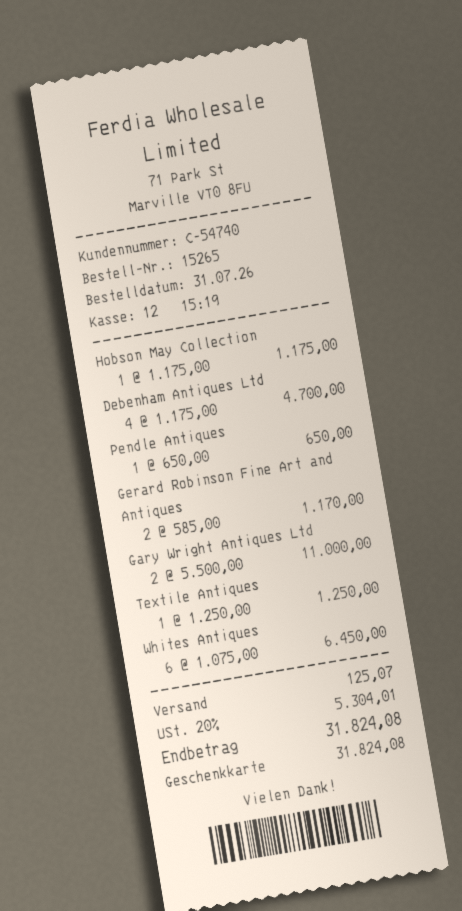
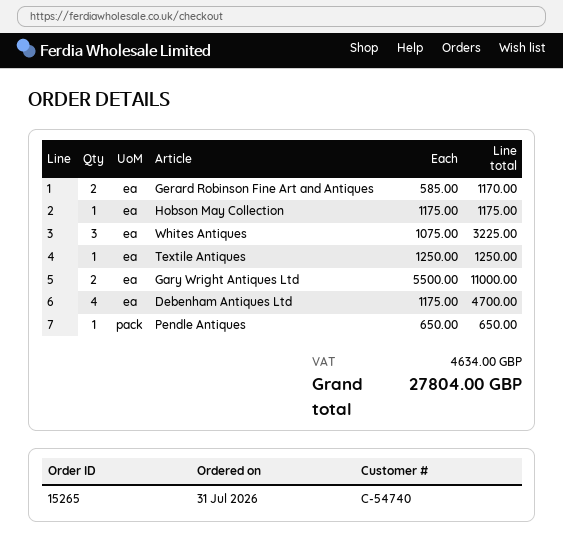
Whites Antiques: 6 x 1075.00 = 6450.00 -> 3 x 1075.00 = 3225.00
shipping: 125.07 -> none
tax: 5304.01 -> 4634.00
total: 31824.08 -> 27804.00

